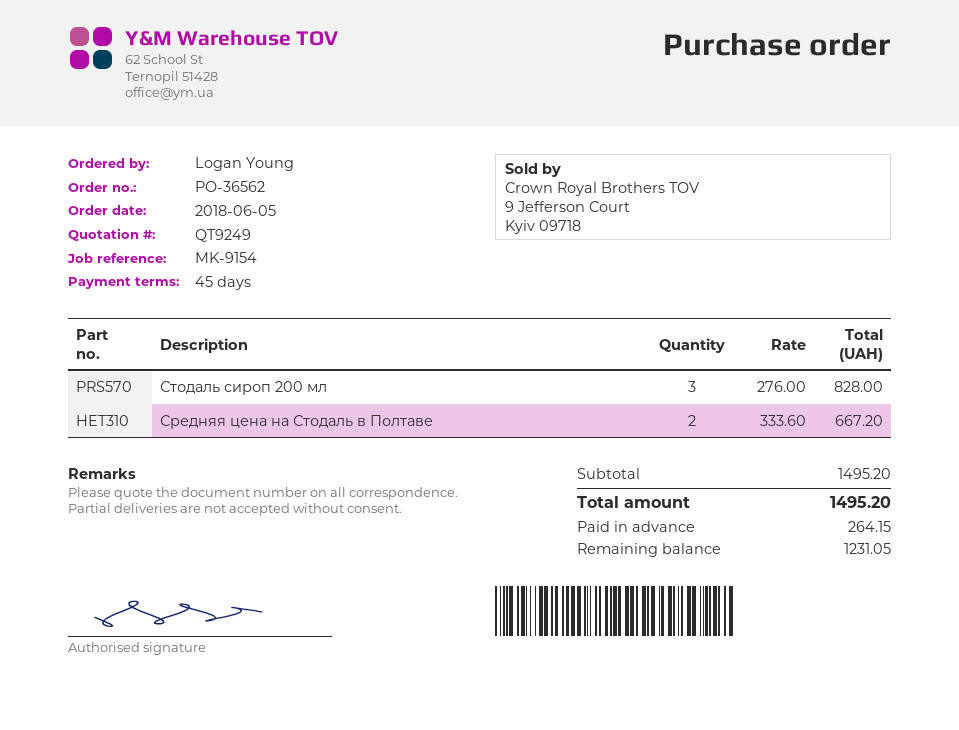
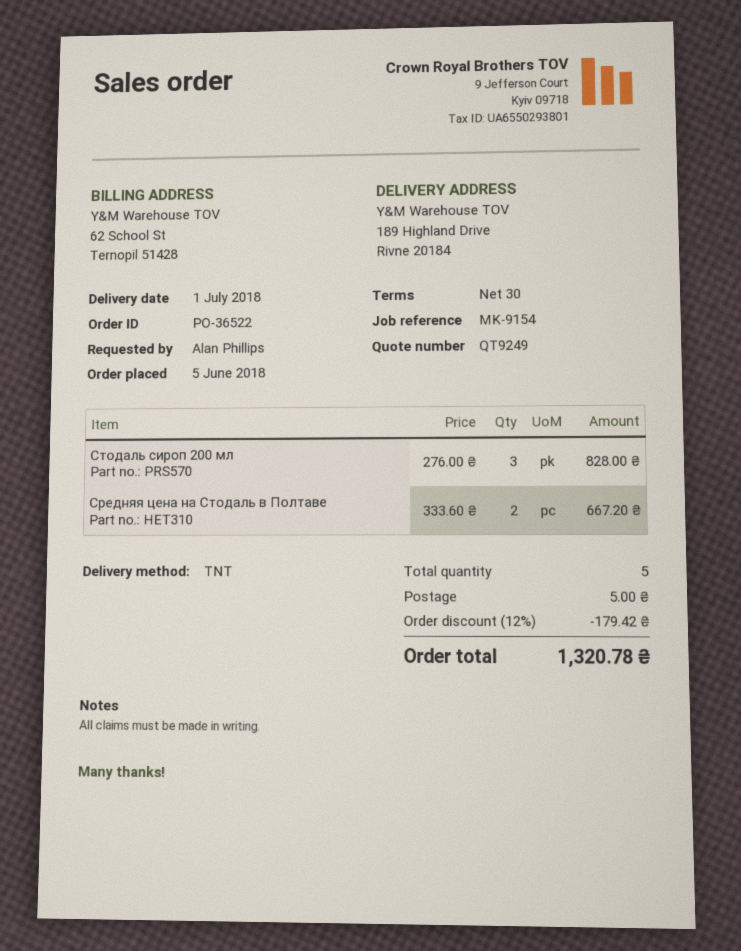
order number: PO-36562 -> PO-36522
payment terms: 45 days -> 30 days
ordered by: Logan Young -> Alan Phillips
discount: none -> 12% = 179.42
shipping: none -> 5.00
total: 1495.20 -> 1320.78

